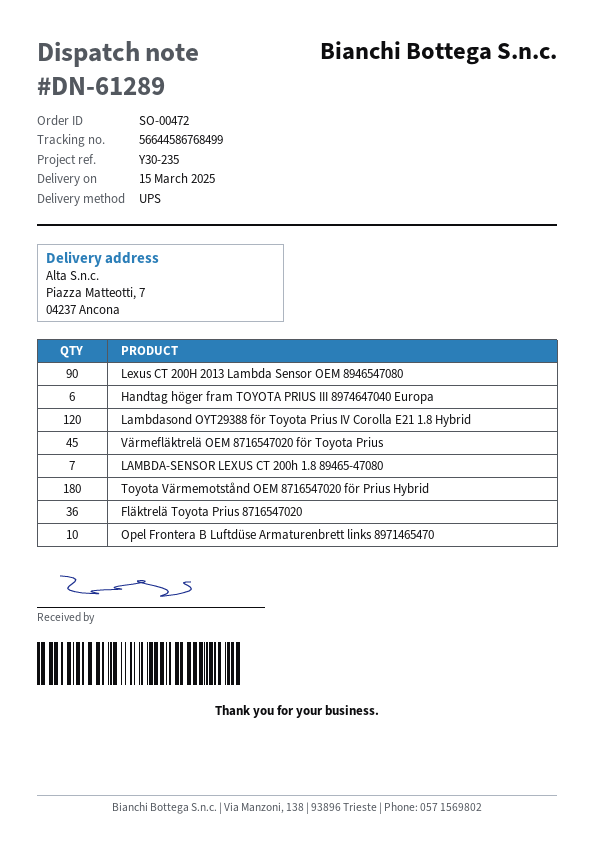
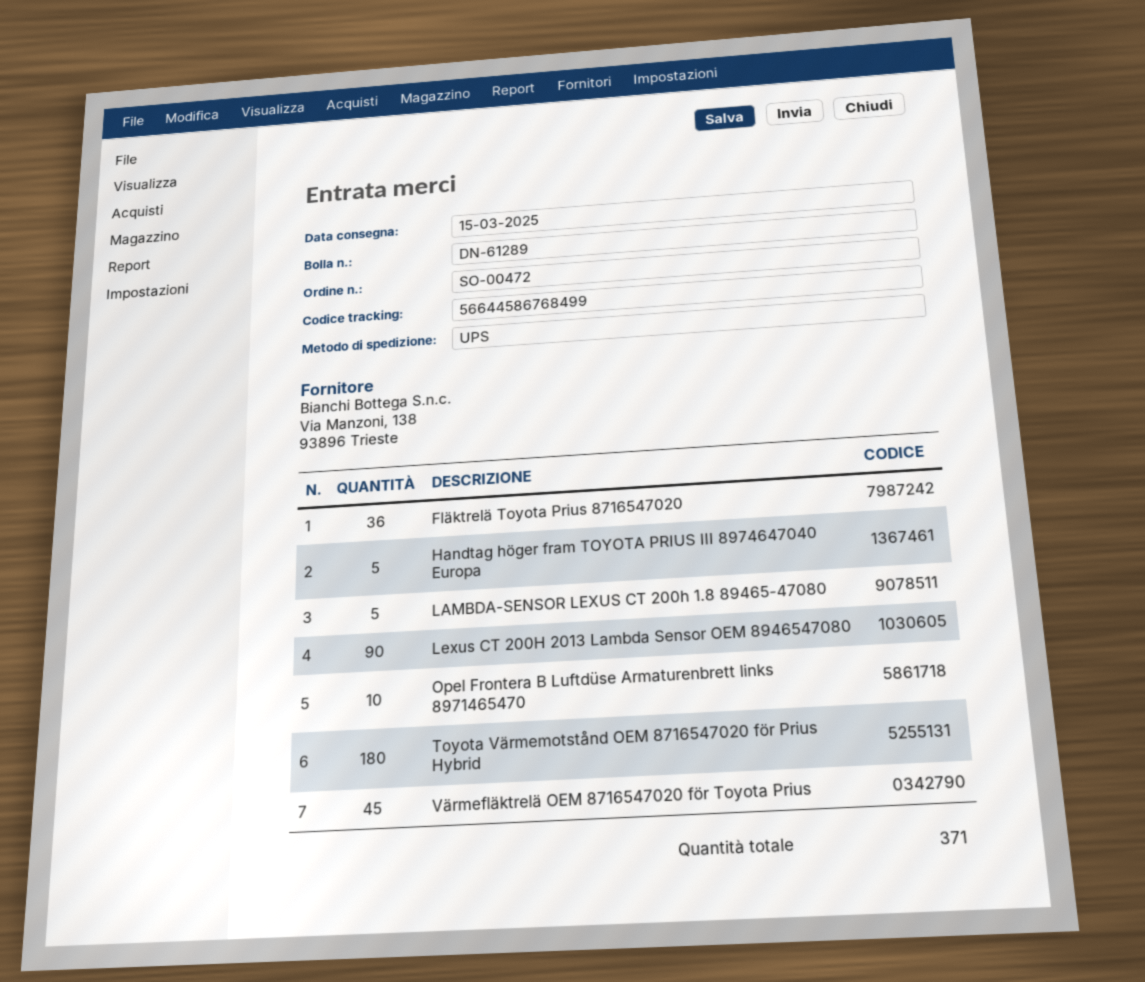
Handtag höger fram TOYOTA PRIUS III 8974647040 Europa: 6 -> 5
Lambdasond OYT29388 för Toyota Prius IV Corolla E21 1.8 Hybrid: 120 -> none
LAMBDA-SENSOR LEXUS CT 200h 1.8 89465-47080: 7 -> 5

